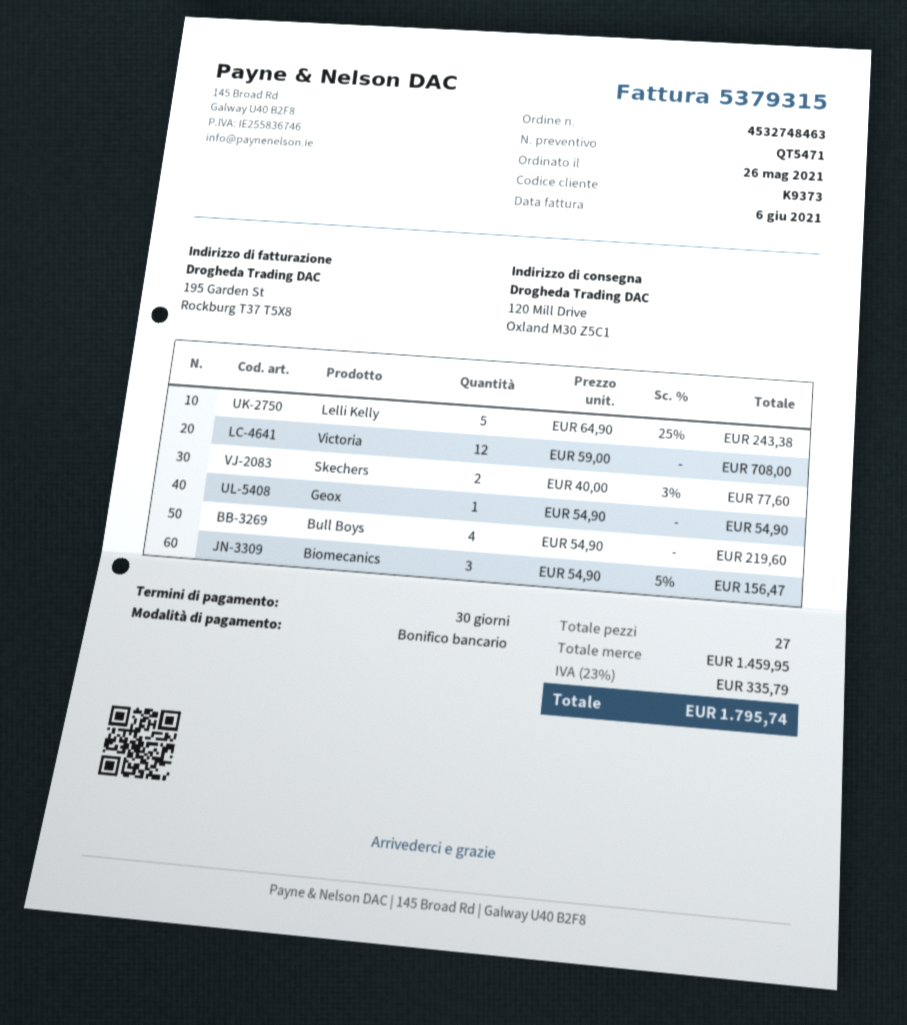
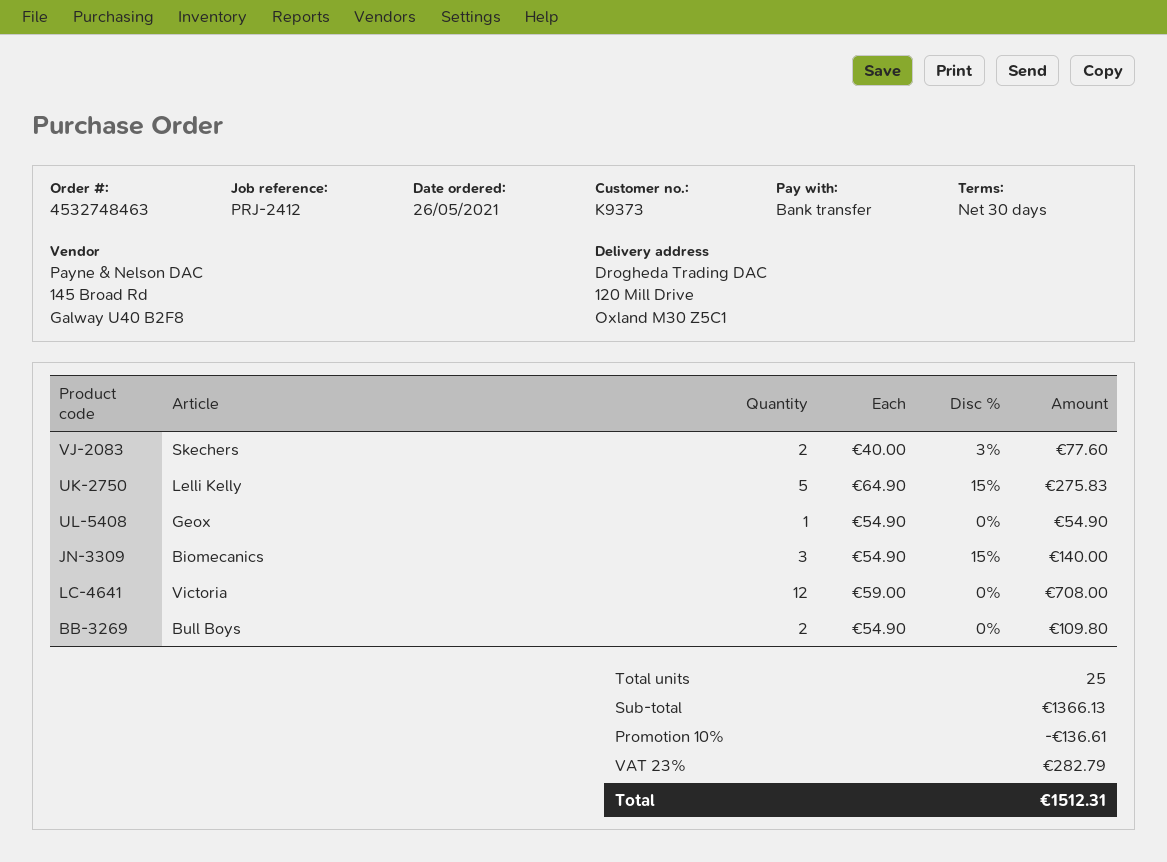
Lelli Kelly: 5 x 64.90 - 25% = 243.38 -> 5 x 64.90 - 15% = 275.83
Bull Boys: 4 x 54.90 = 219.60 -> 2 x 54.90 = 109.80
Biomecanics: 3 x 54.90 - 5% = 156.47 -> 3 x 54.90 - 15% = 140.00
total quantity: 27 -> 25
subtotal: 1459.95 -> 1366.13
discount: none -> 10% = 136.61
tax: 23% = 335.79 -> 23% = 282.79
total: 1795.74 -> 1512.31

